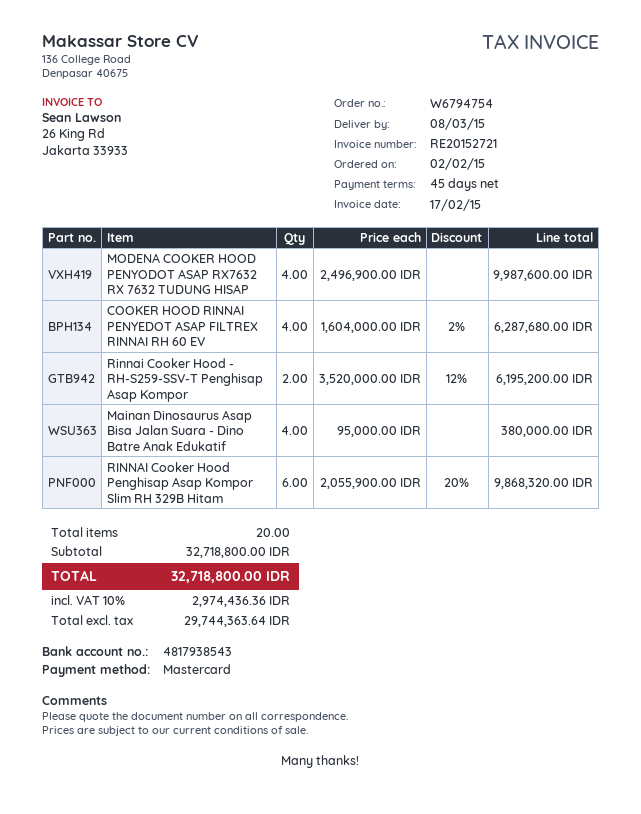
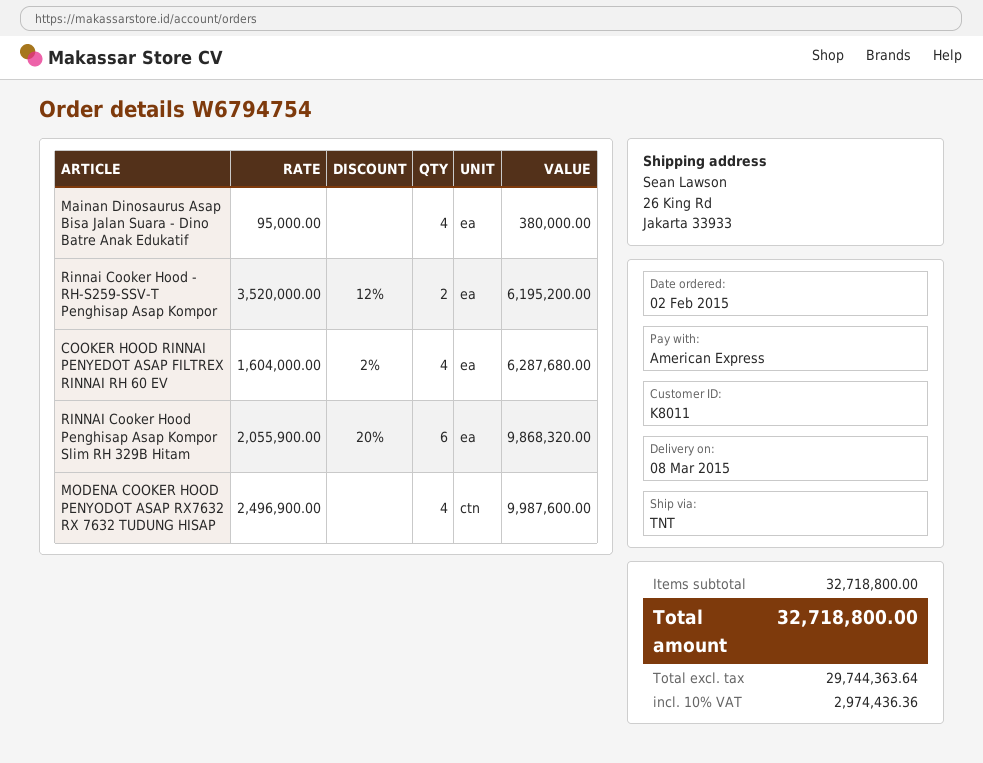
payment method: Mastercard -> American Express

